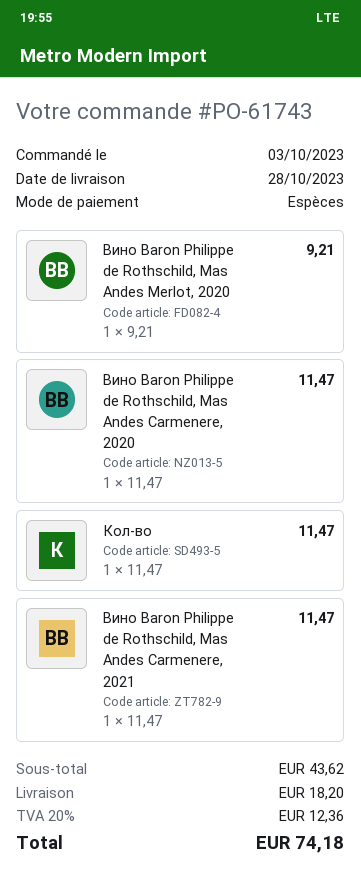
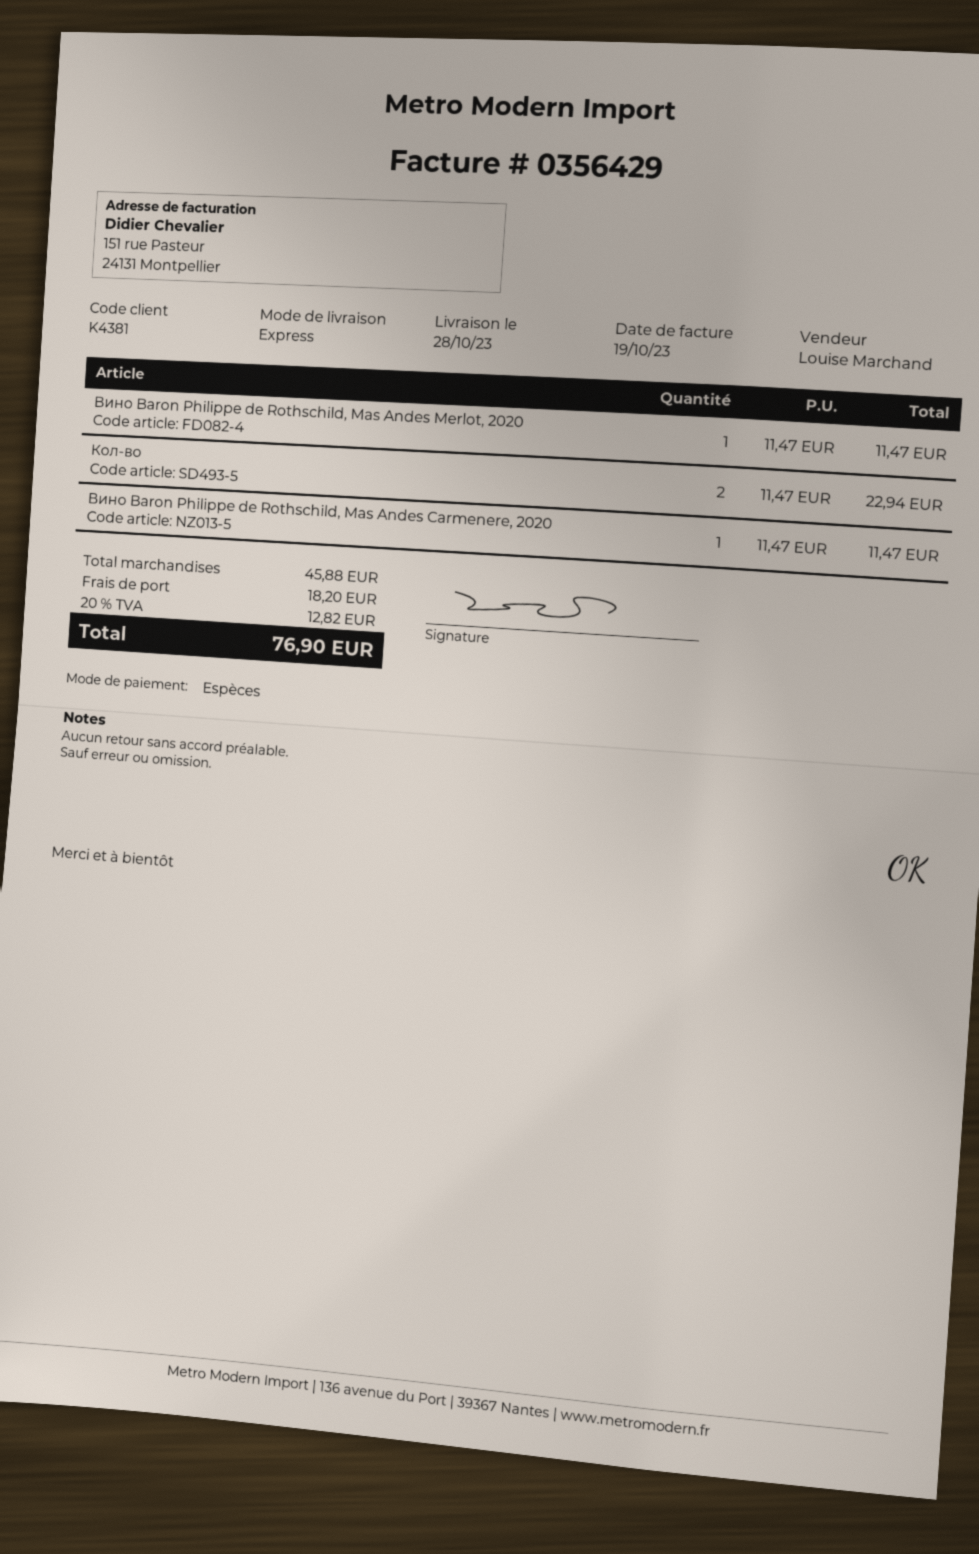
Вино Baron Philippe de Rothschild, Mas Andes Merlot, 2020: 1 x 9.21 = 9.21 -> 1 x 11.47 = 11.47
Кол-во: 1 x 11.47 = 11.47 -> 2 x 11.47 = 22.94
Вино Baron Philippe de Rothschild, Mas Andes Carmenere, 2021: 1 x 11.47 = 11.47 -> none
subtotal: 43.62 -> 45.88
tax: 20% = 12.36 -> 20% = 12.82
total: 74.18 -> 76.90

